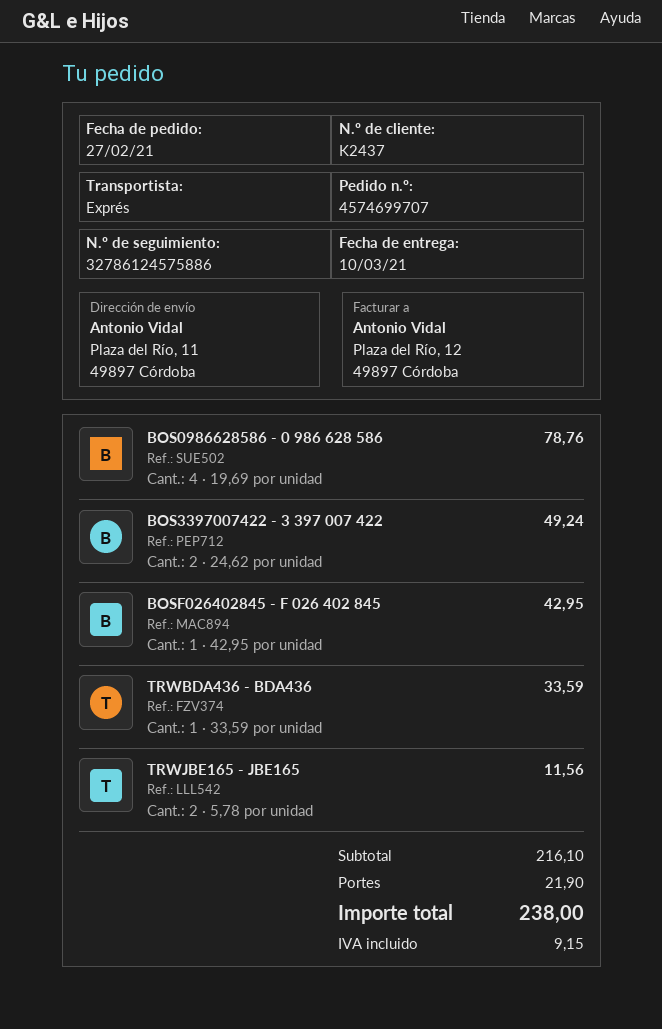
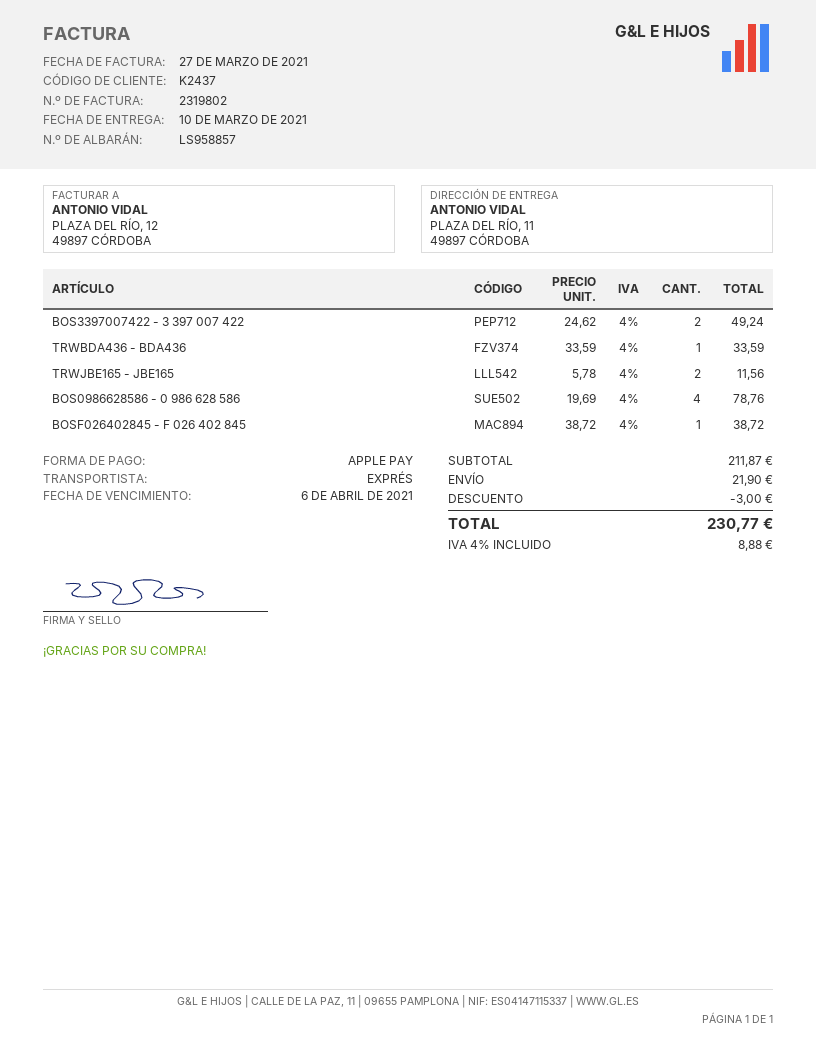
BOSF026402845 - F 026 402 845: 1 x 42.95 = 42.95 -> 1 x 38.72 = 38.72
subtotal: 216.10 -> 211.87
discount: none -> 3.00
tax: 9.15 -> 8.88
total: 238.00 -> 230.77

